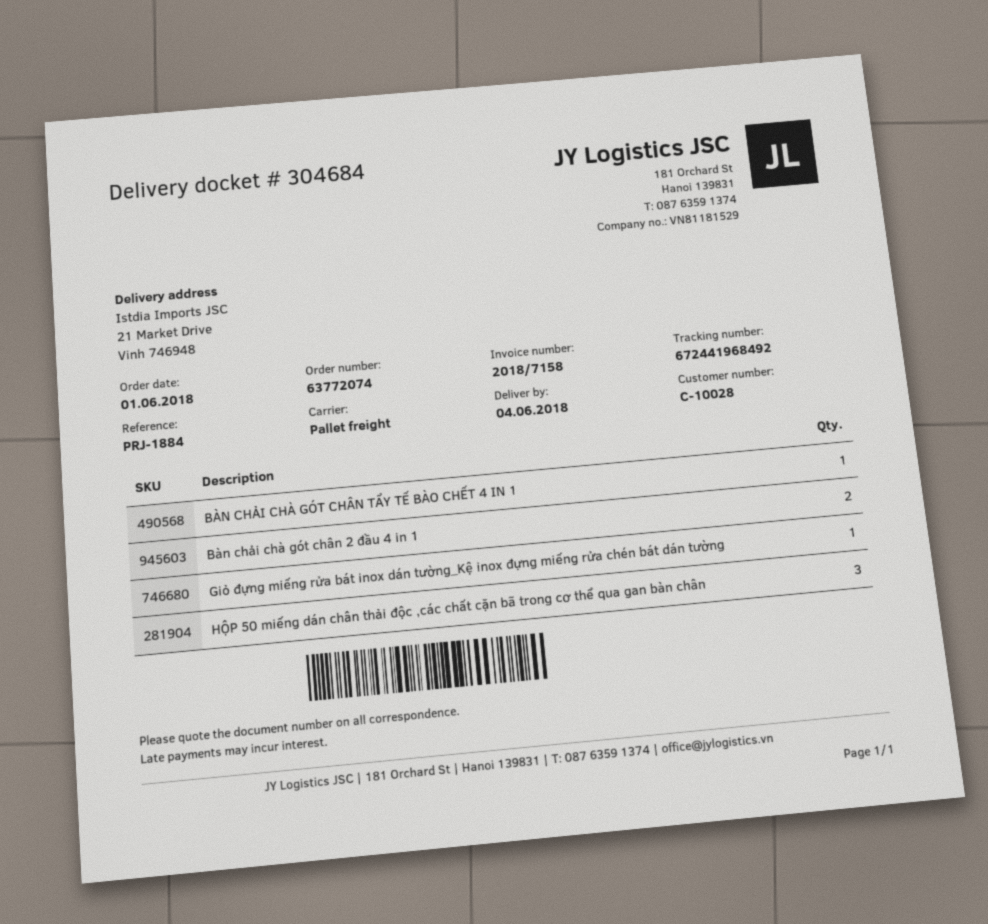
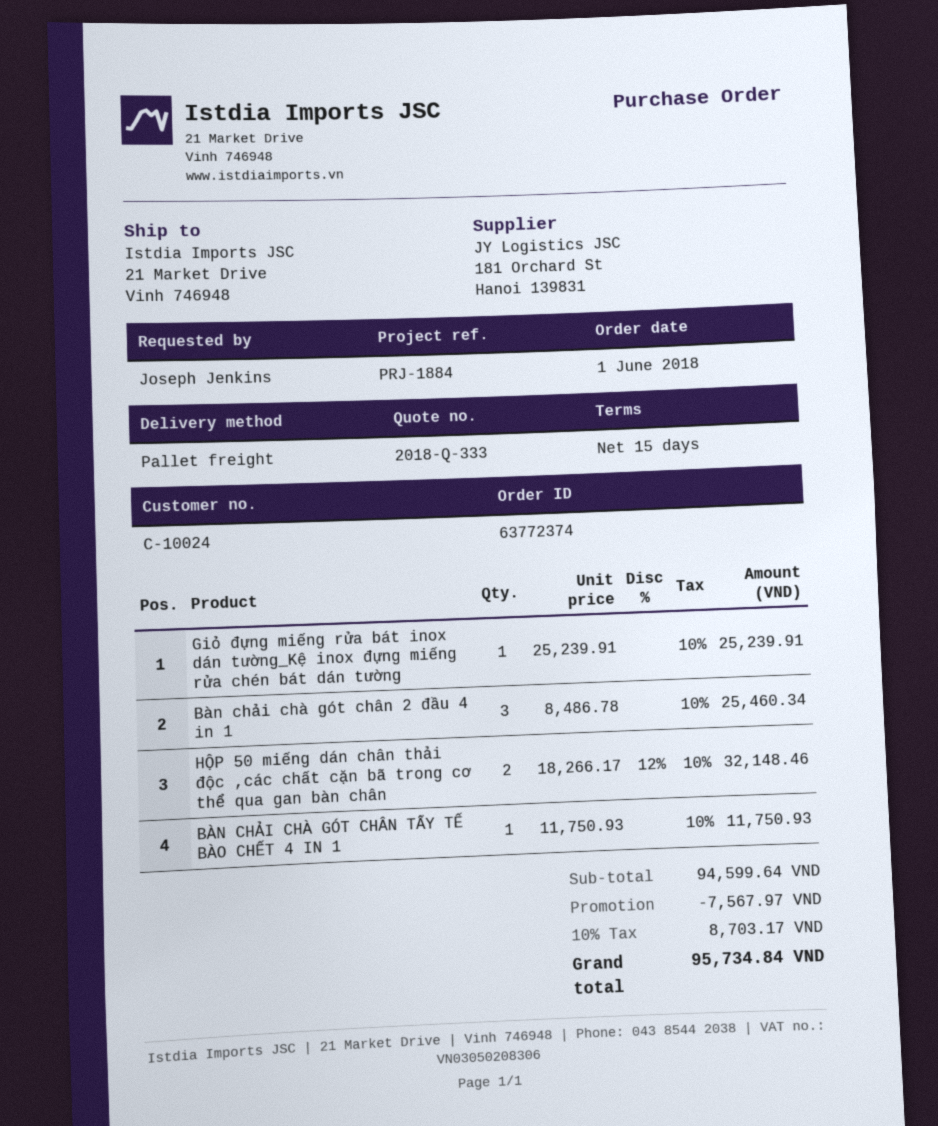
order number: 63772074 -> 63772374
customer number: C-10028 -> C-10024
Bàn chải chà gót chân 2 đầu 4 in 1: 2 -> 3
HỘP 50 miếng dán chân thải độc ,các chất cặn bã trong cơ thể qua gan bàn chân: 3 -> 2

